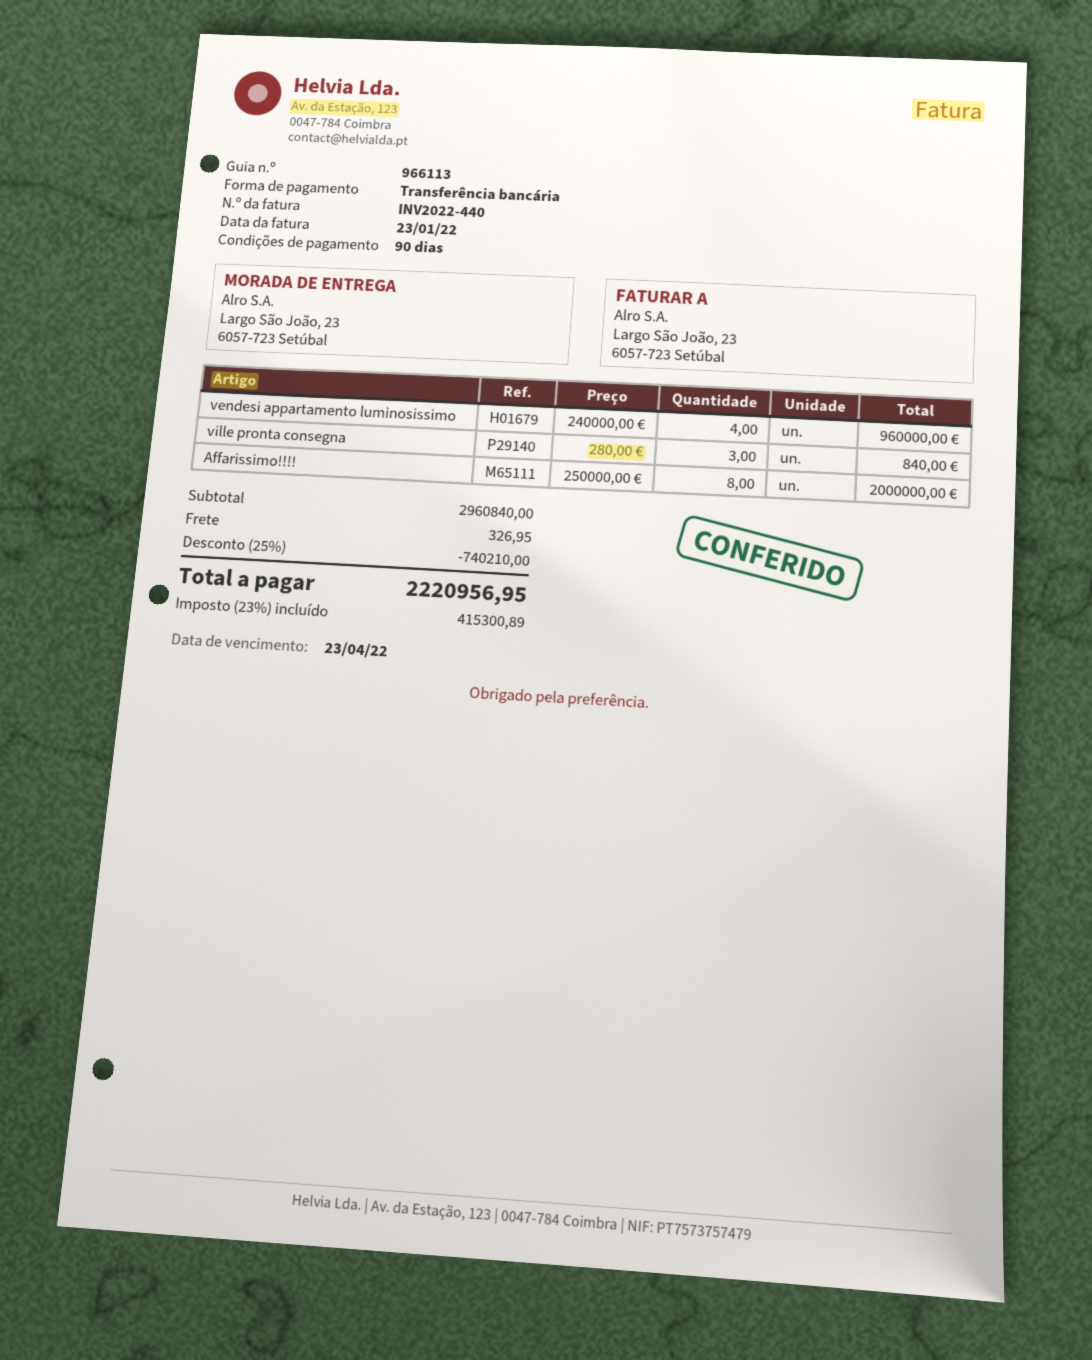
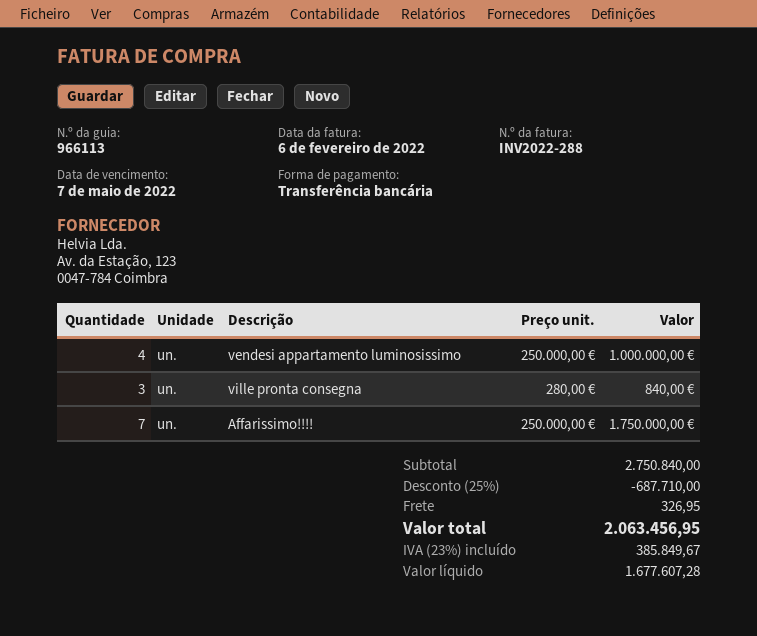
invoice number: INV2022-440 -> INV2022-288
invoice date: 2022-01-23 -> 2022-02-06
due date: 2022-04-23 -> 2022-05-07
vendesi appartamento luminosissimo: 4 x 240000.00 = 960000.00 -> 4 x 250000.00 = 1000000.00
Affarissimo!!!!: 8 x 250000.00 = 2000000.00 -> 7 x 250000.00 = 1750000.00
subtotal: 2960840.00 -> 2750840.00
discount: 25% = 740210.00 -> 25% = 687710.00
tax: 23% = 415300.89 -> 23% = 385849.67
total: 2220956.95 -> 2063456.95

